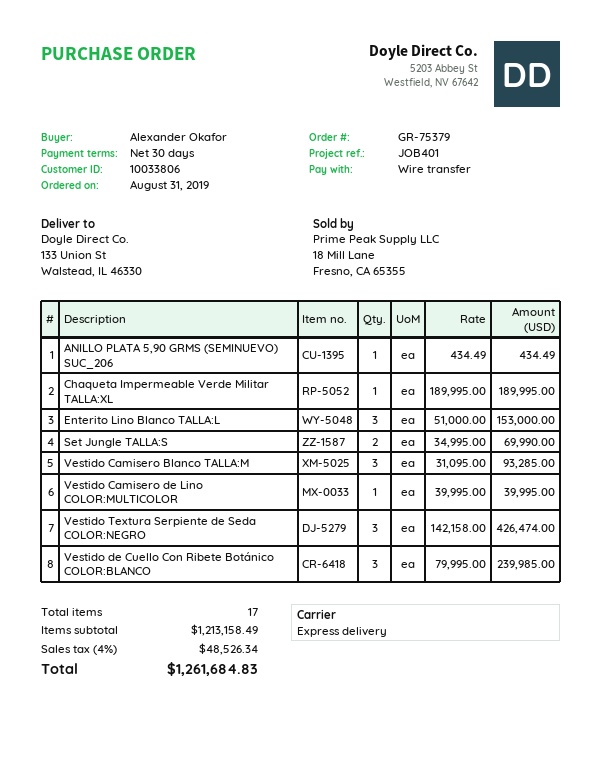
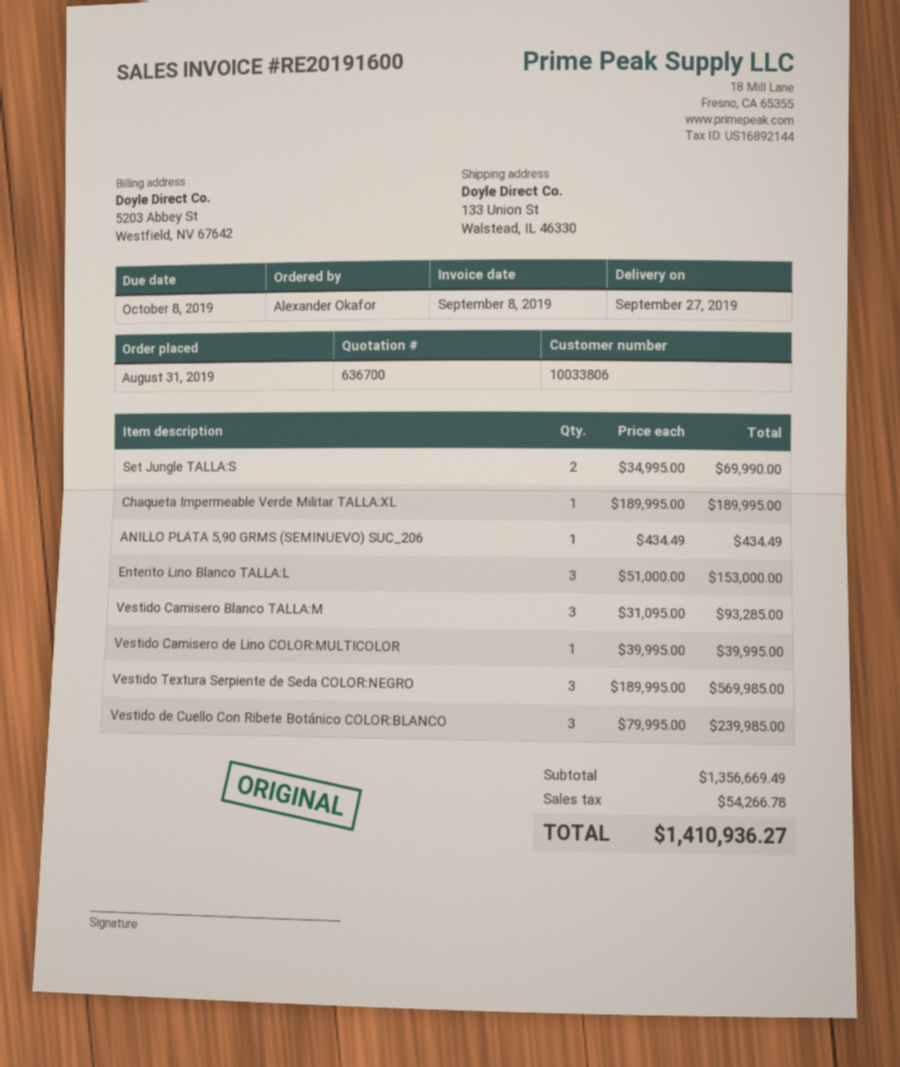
Vestido Textura Serpiente de Seda COLOR:NEGRO: 3 x 142158.00 = 426474.00 -> 3 x 189995.00 = 569985.00
subtotal: 1213158.49 -> 1356669.49
tax: 48526.34 -> 54266.78
total: 1261684.83 -> 1410936.27

